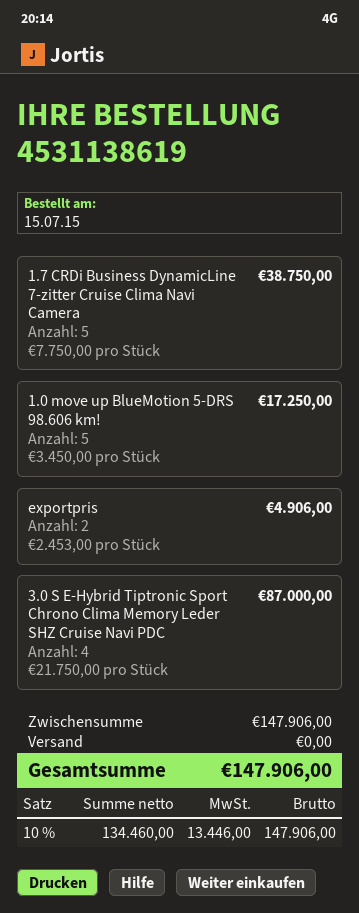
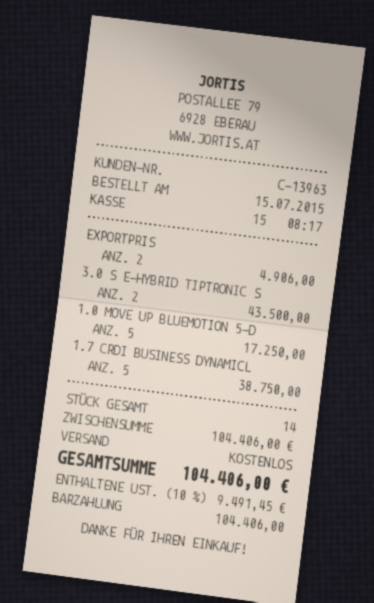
3.0 S E-Hybrid Tiptronic Sport Chrono Clima Memory Leder SHZ Cruise Navi PDC: 4 for 87000.00 -> 2 for 43500.00
subtotal: 147906.00 -> 104406.00
tax: 10% = 13446.00 -> 10% = 9491.45
total: 147906.00 -> 104406.00

